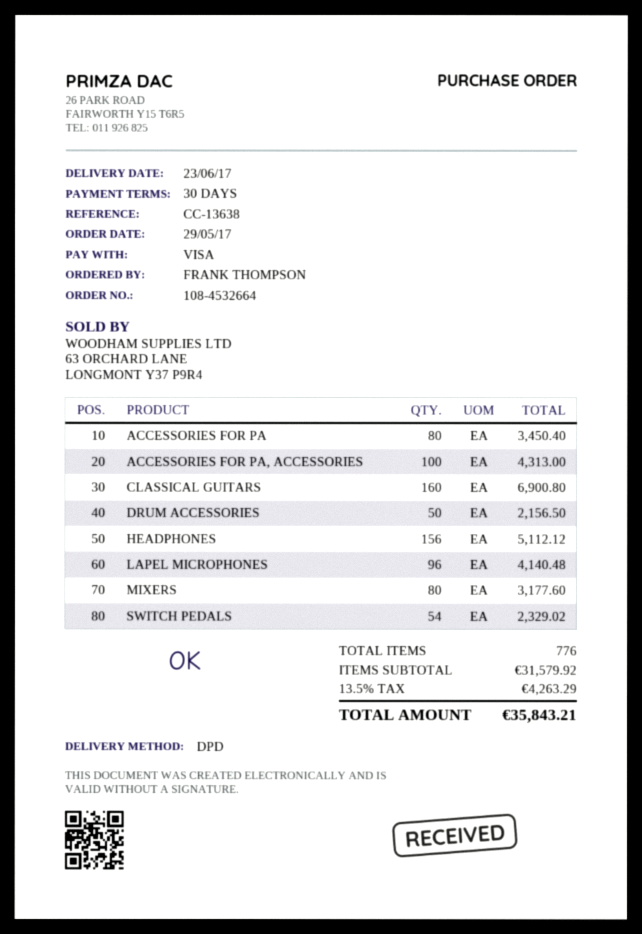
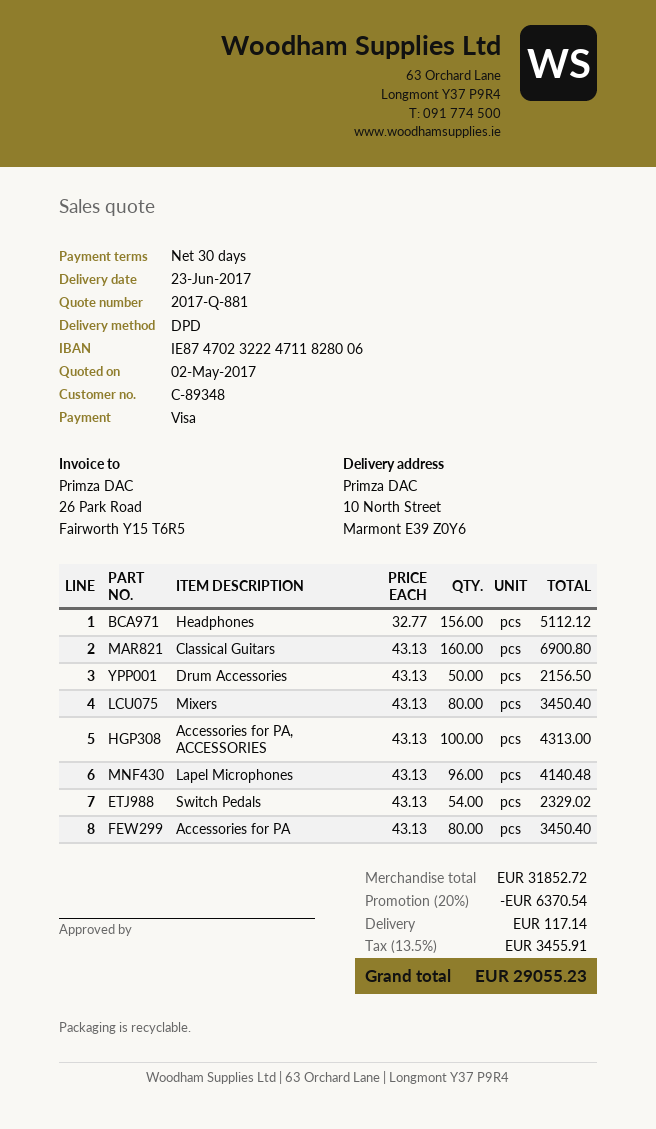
MIXERS: 80 for 3177.60 -> 80 for 3450.40
subtotal: 31579.92 -> 31852.72
discount: none -> 20% = 6370.54
shipping: none -> 117.14
tax: 13.5% = 4263.29 -> 13.5% = 3455.91
total: 35843.21 -> 29055.23

